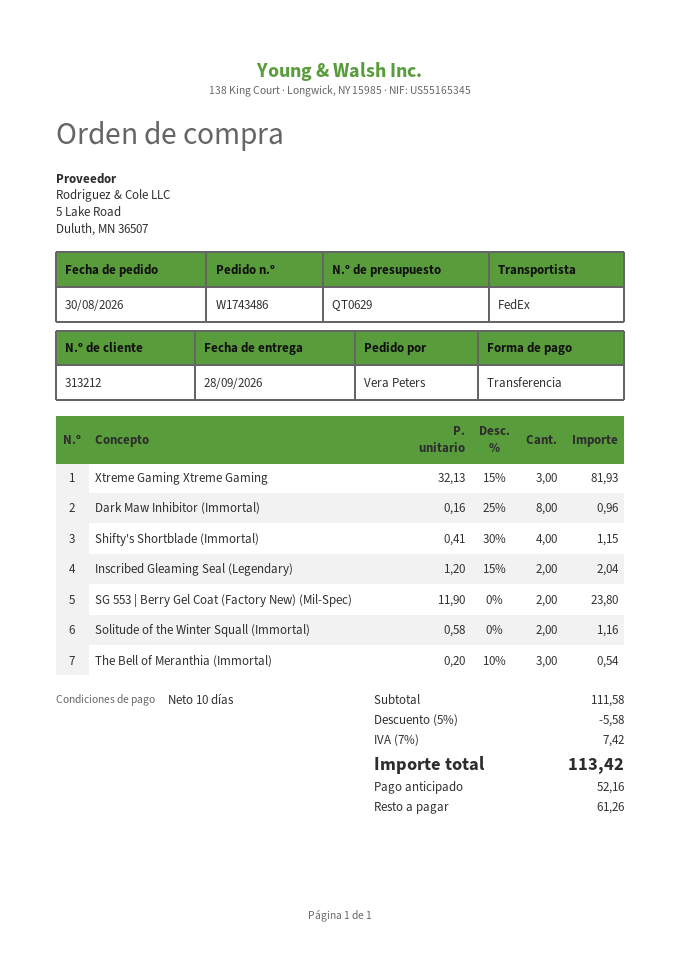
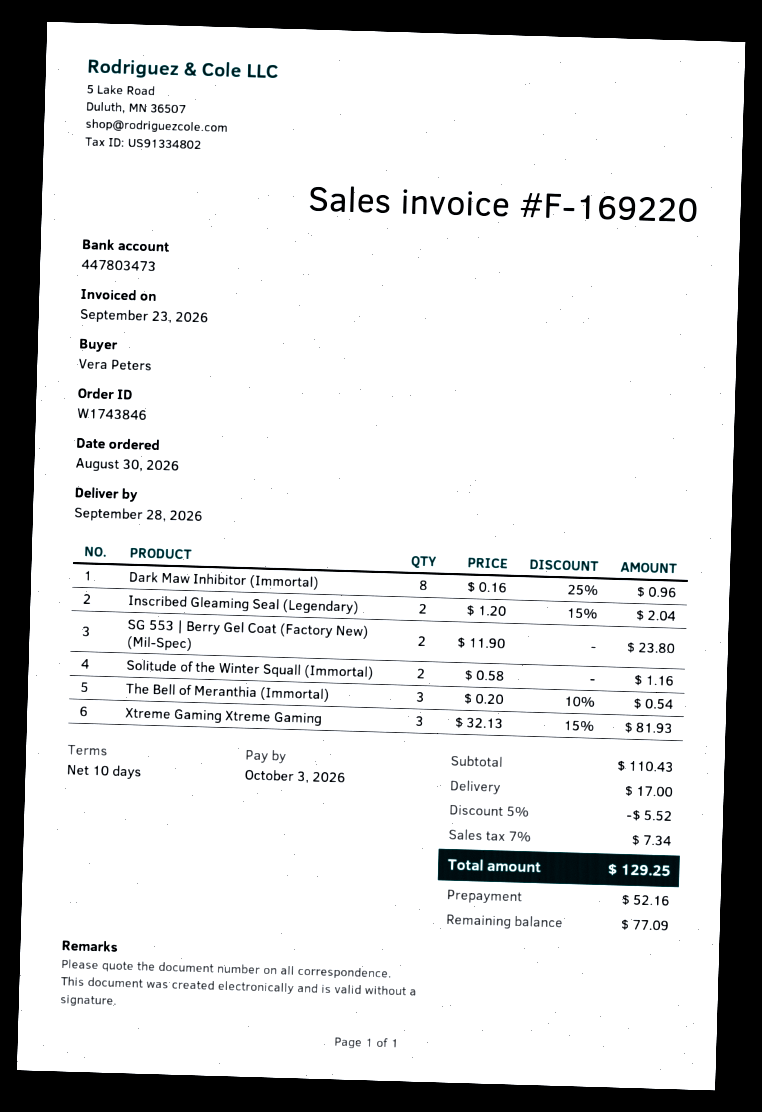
order number: W1743486 -> W1743846
Shifty's Shortblade (Immortal): 4 x 0.41 - 30% = 1.15 -> none
subtotal: 111.58 -> 110.43
discount: 5% = 5.58 -> 5% = 5.52
shipping: none -> 17.00
tax: 7% = 7.42 -> 7% = 7.34
total: 113.42 -> 129.25
balance: 61.26 -> 77.09

